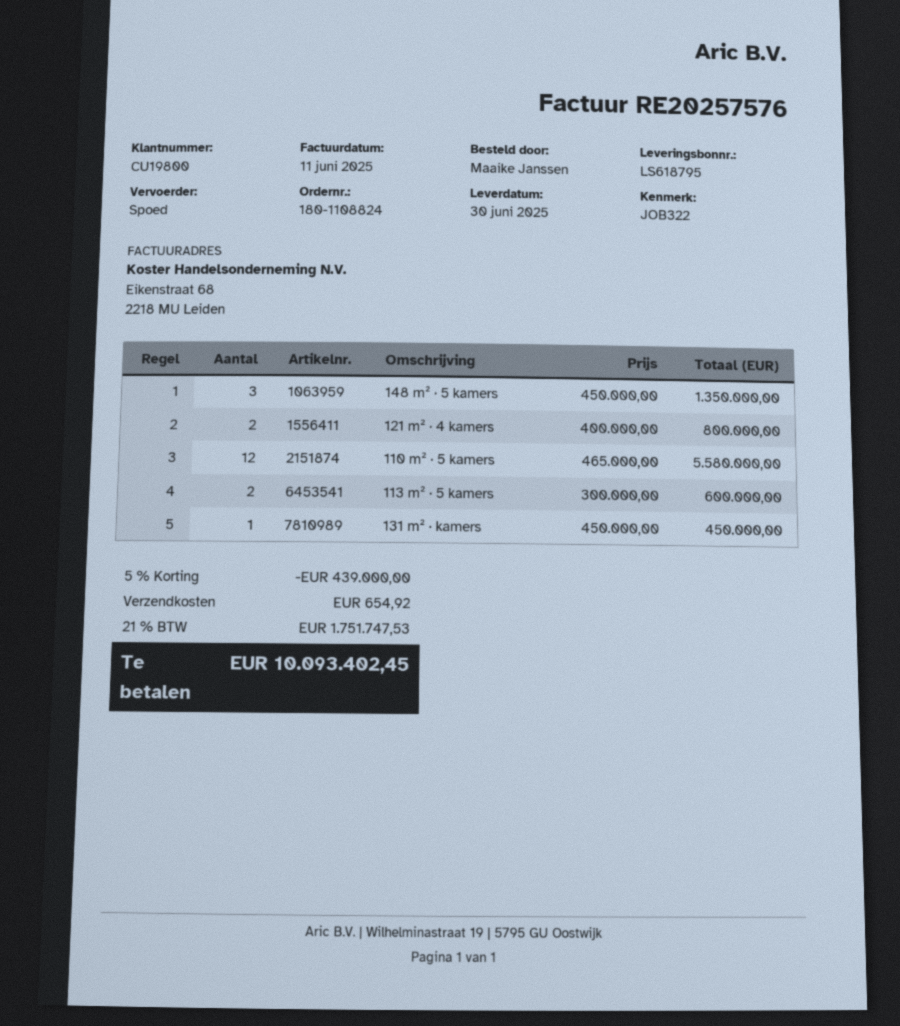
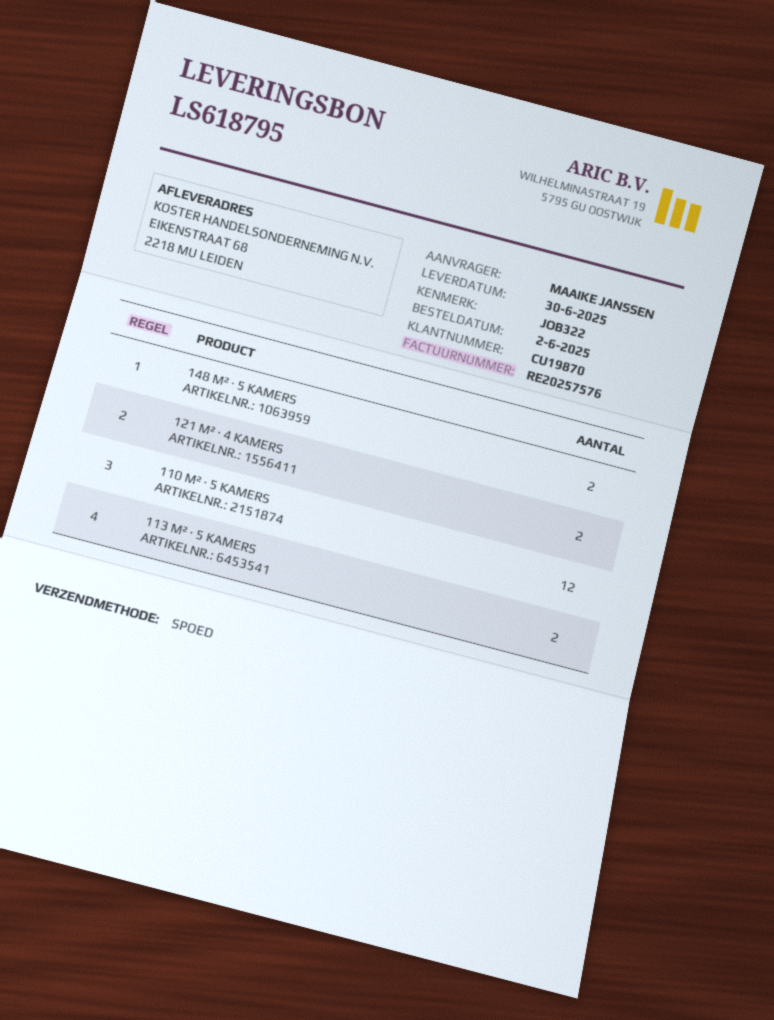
customer number: CU19800 -> CU19870
148 m² · 5 kamers: 3 -> 2
131 m² · kamers: 1 -> none

